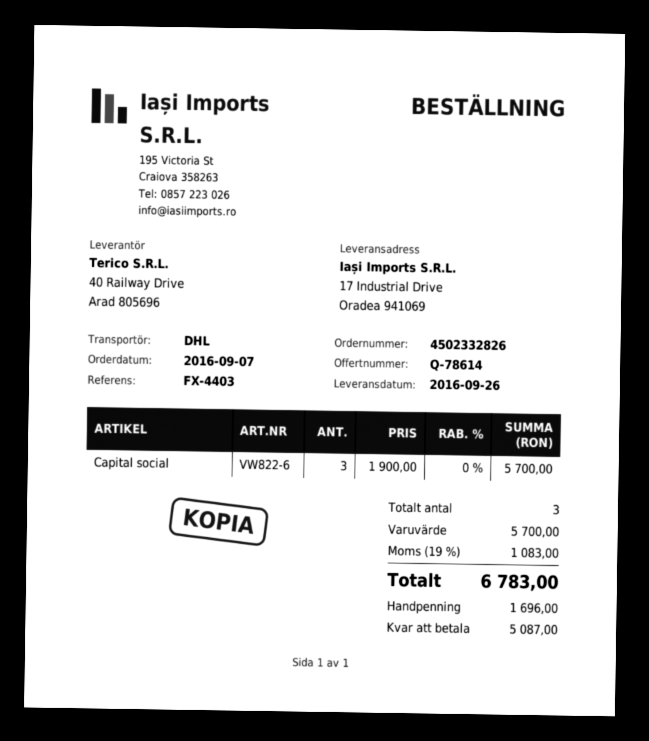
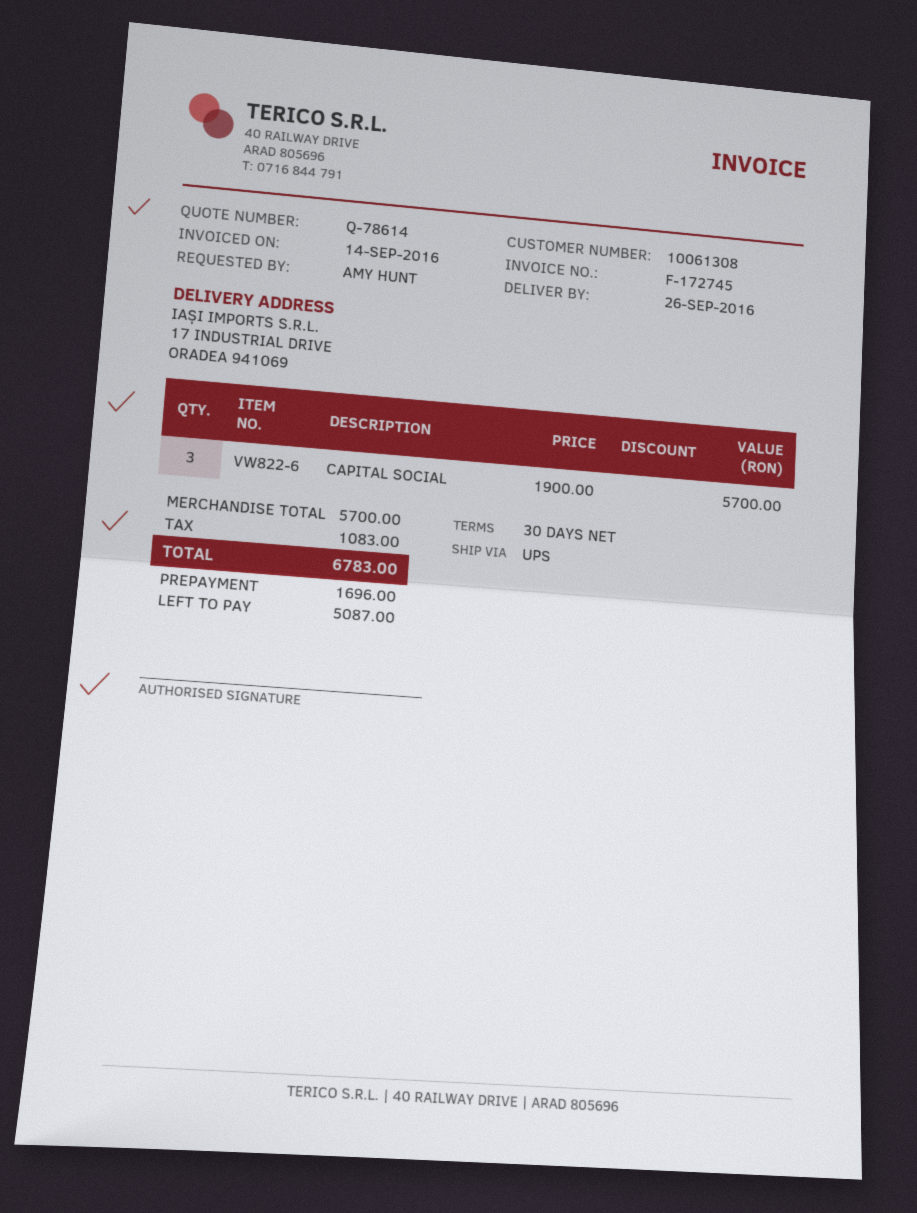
shipping method: DHL -> UPS

